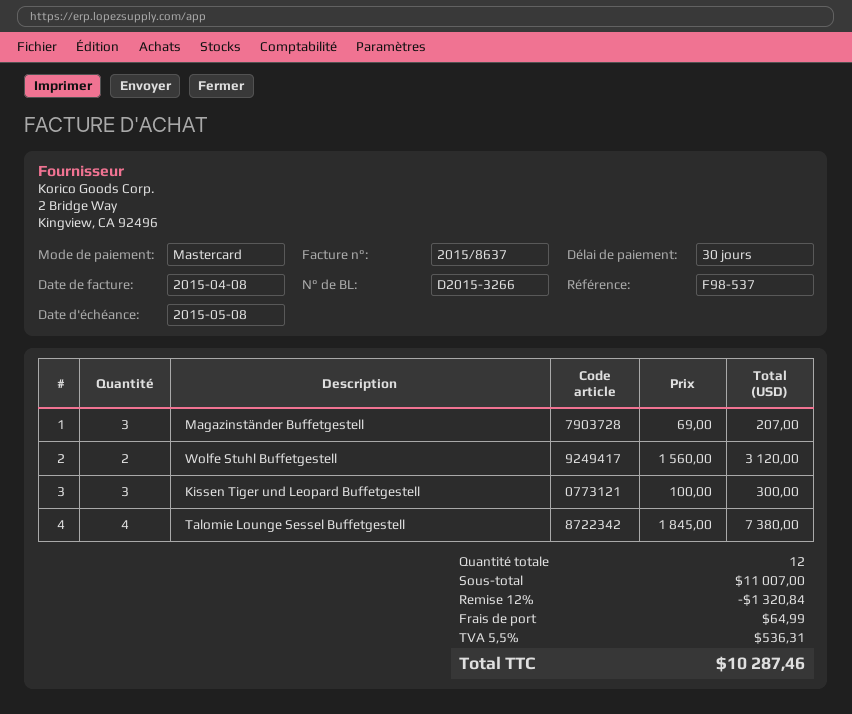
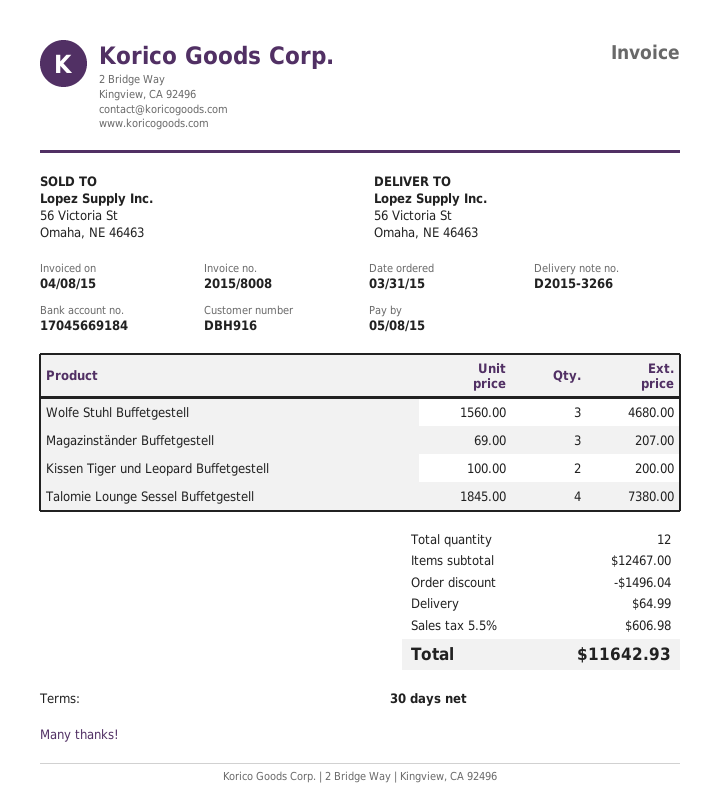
invoice number: 2015/8637 -> 2015/8008
Wolfe Stuhl Buffetgestell: 2 x 1560.00 = 3120.00 -> 3 x 1560.00 = 4680.00
Kissen Tiger und Leopard Buffetgestell: 3 x 100.00 = 300.00 -> 2 x 100.00 = 200.00
subtotal: 11007.00 -> 12467.00
discount: 1320.84 -> 1496.04
tax: 5.5% = 536.31 -> 5.5% = 606.98
total: 10287.46 -> 11642.93

